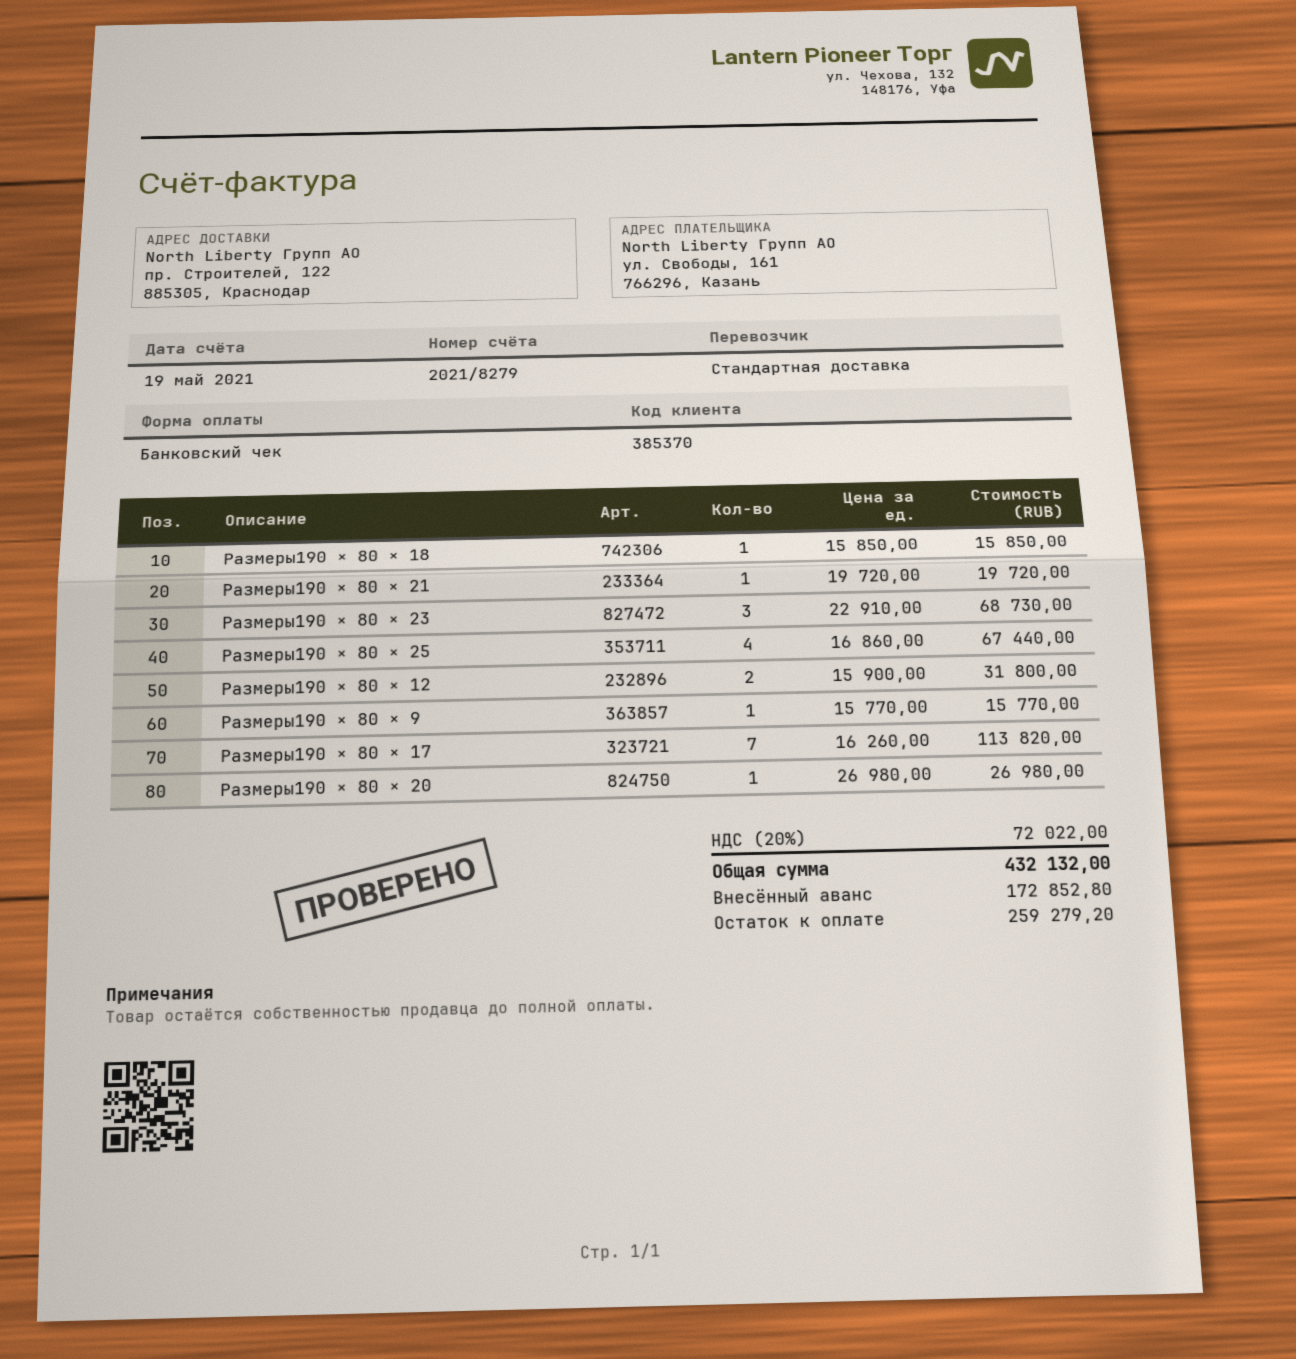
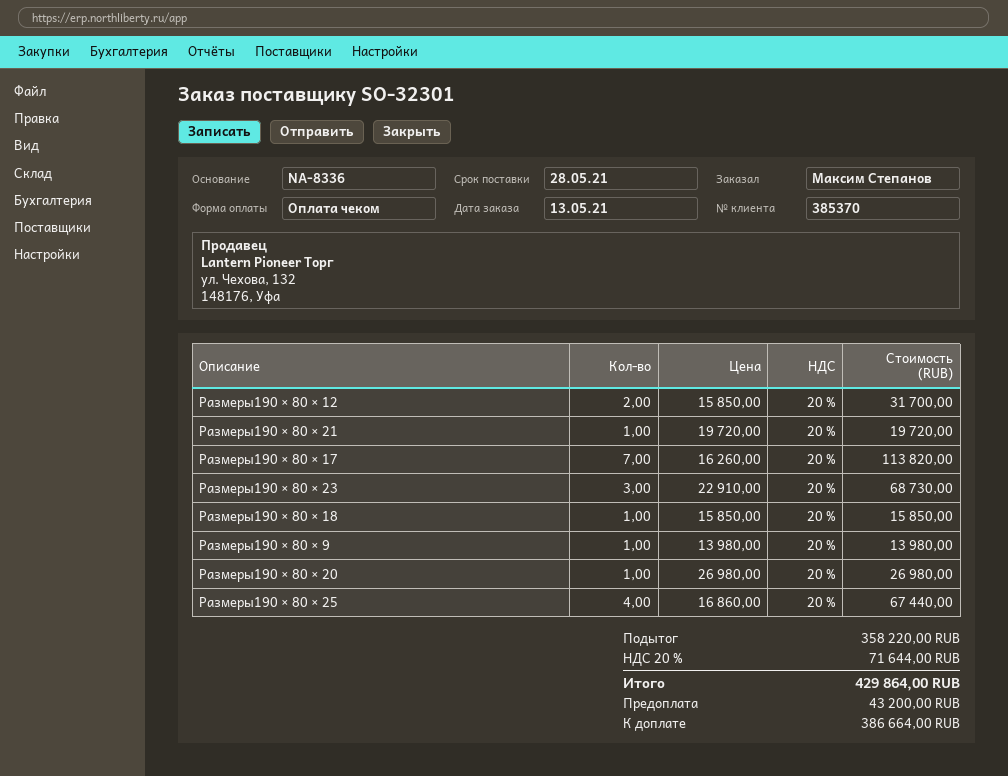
Размеры190 × 80 × 12: 2 x 15900.00 = 31800.00 -> 2 x 15850.00 = 31700.00
Размеры190 × 80 × 9: 1 x 15770.00 = 15770.00 -> 1 x 13980.00 = 13980.00
tax: 20% = 72022.00 -> 20% = 71644.00
total: 432132.00 -> 429864.00
deposit: 172852.80 -> 43200.00
balance: 259279.20 -> 386664.00

